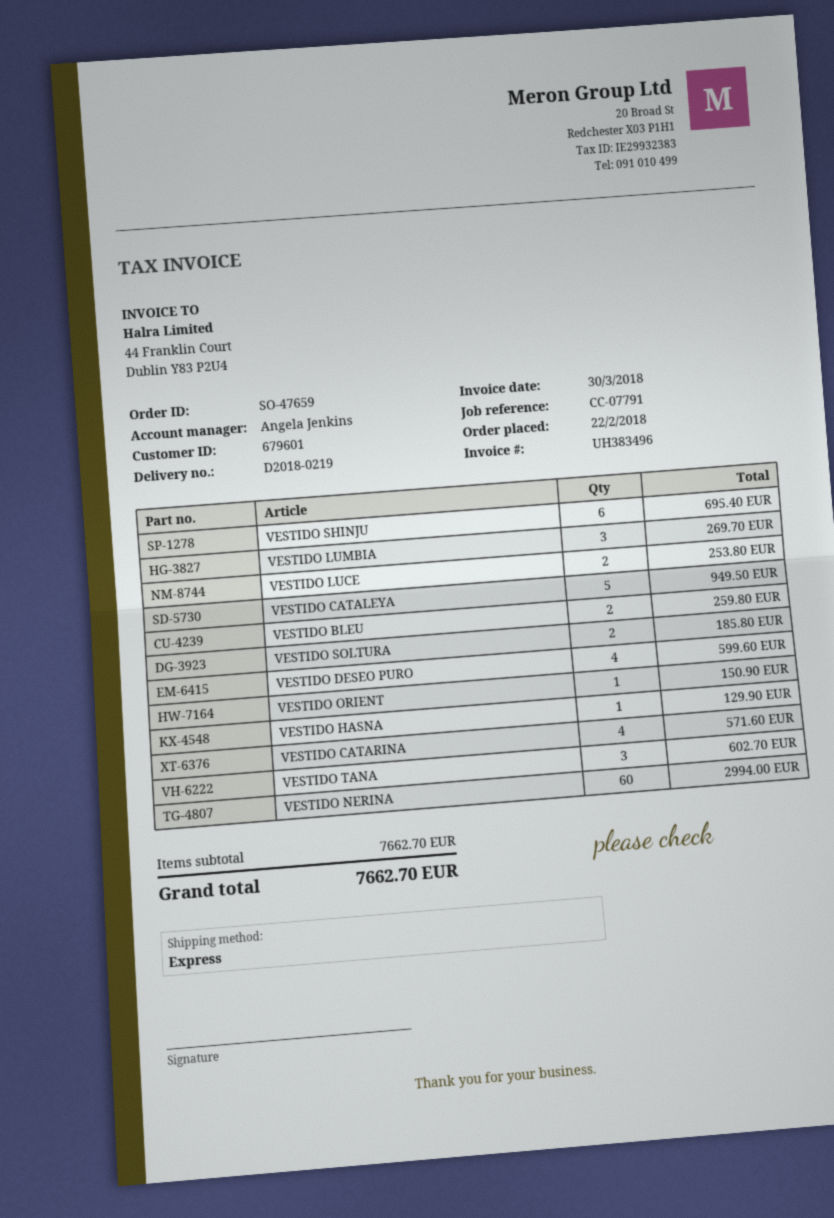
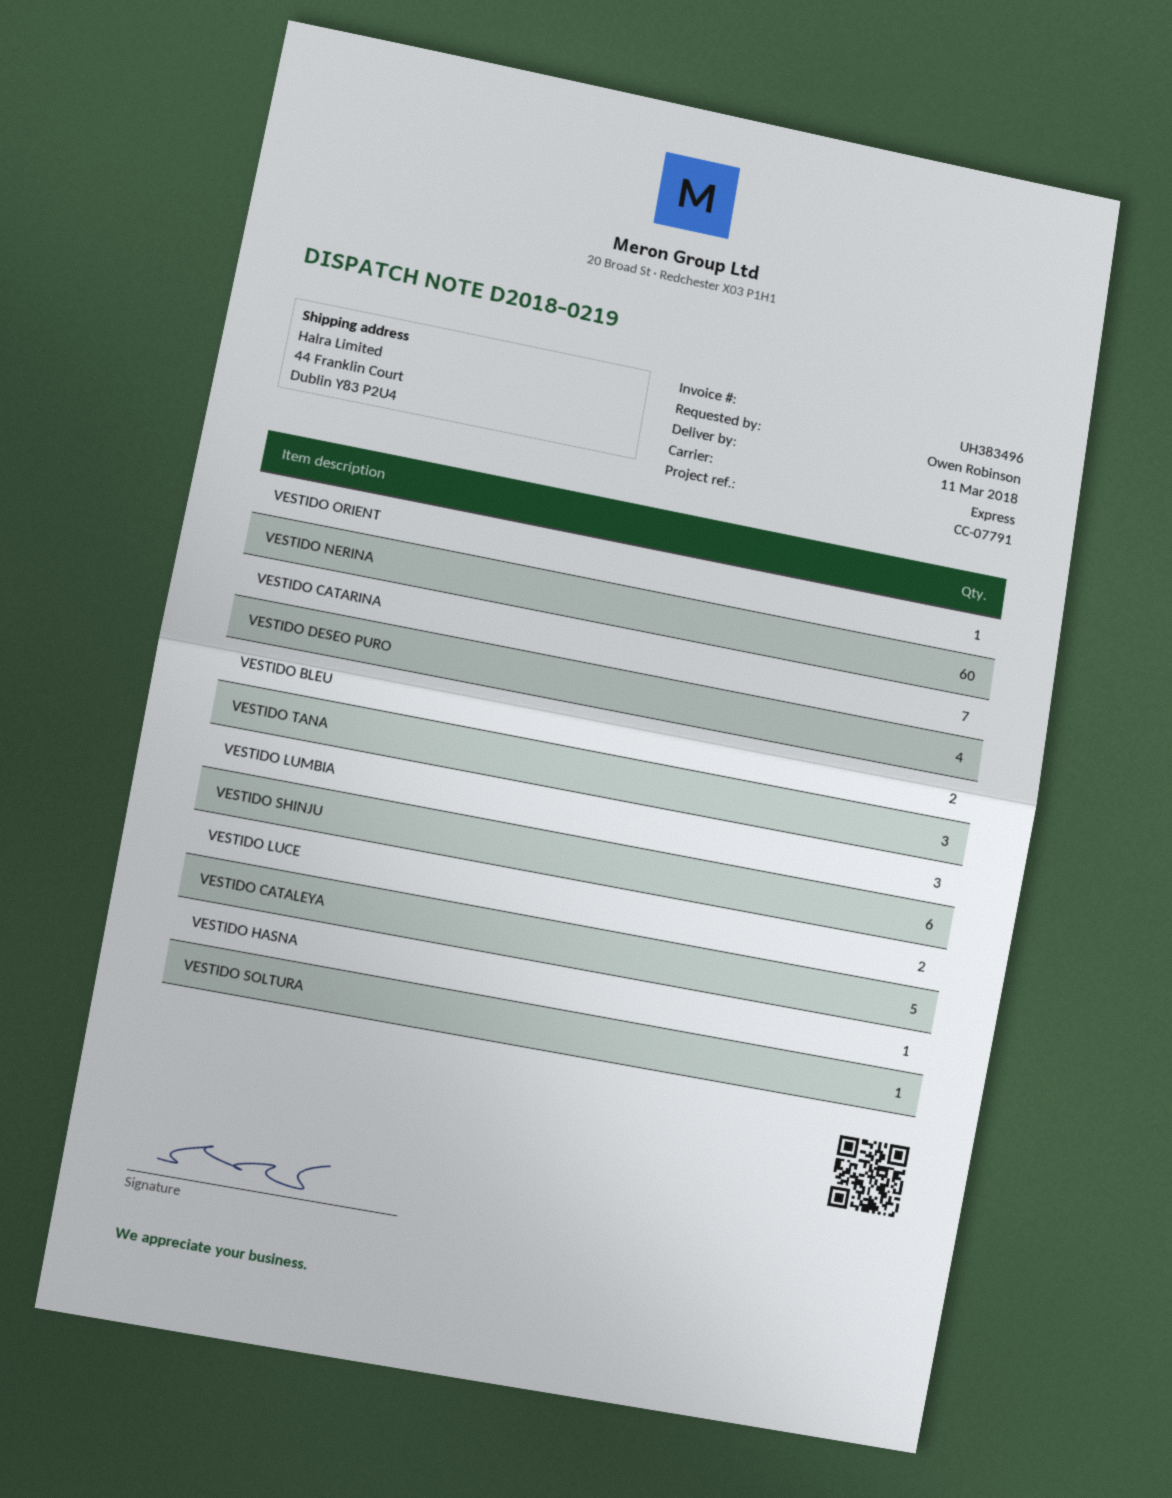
VESTIDO SOLTURA: 2 -> 1
VESTIDO CATARINA: 4 -> 7

